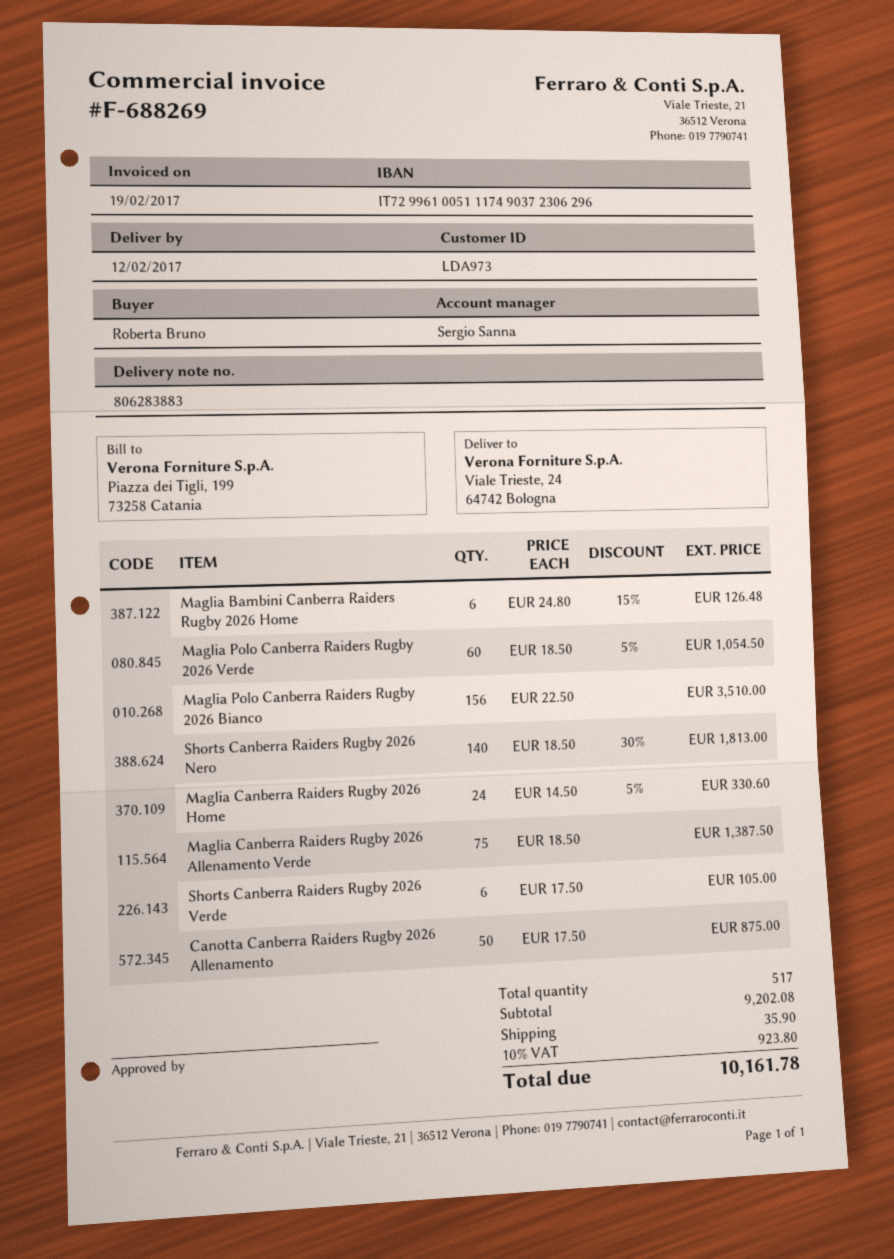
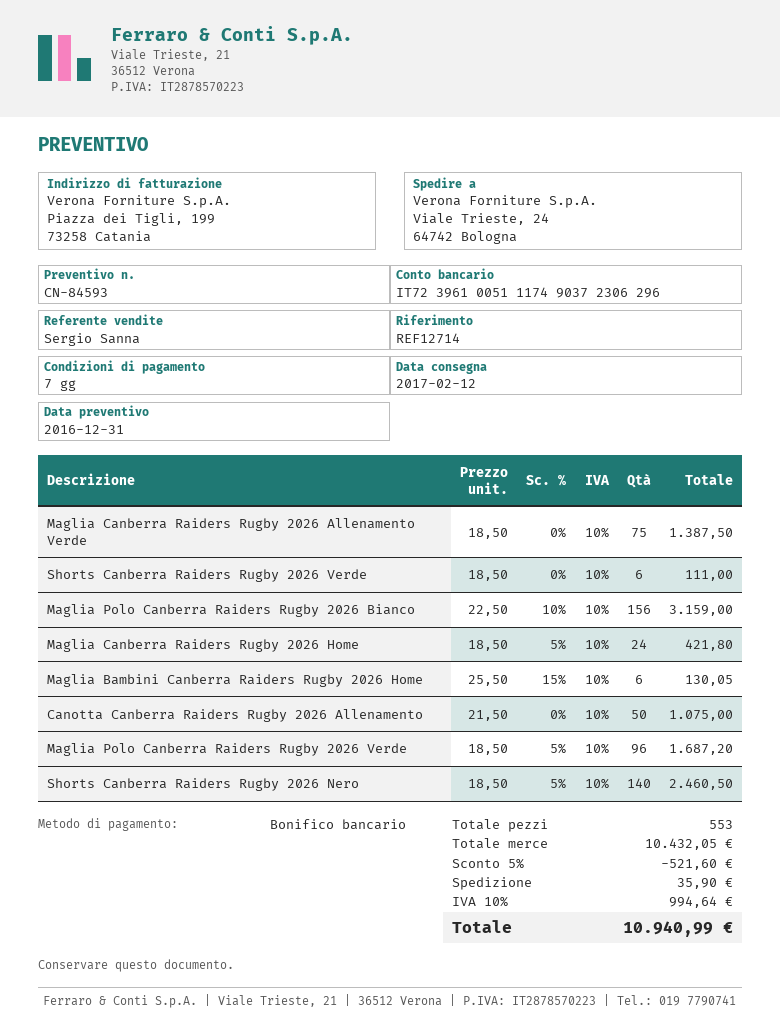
bank account: IT7299610051117490372306296 -> IT7239610051117490372306296
Maglia Bambini Canberra Raiders Rugby 2026 Home: 6 x 24.80 - 15% = 126.48 -> 6 x 25.50 - 15% = 130.05
Maglia Polo Canberra Raiders Rugby 2026 Verde: 60 x 18.50 - 5% = 1054.50 -> 96 x 18.50 - 5% = 1687.20
Maglia Polo Canberra Raiders Rugby 2026 Bianco: 156 x 22.50 = 3510.00 -> 156 x 22.50 - 10% = 3159.00
Shorts Canberra Raiders Rugby 2026 Nero: 140 x 18.50 - 30% = 1813.00 -> 140 x 18.50 - 5% = 2460.50
Maglia Canberra Raiders Rugby 2026 Home: 24 x 14.50 - 5% = 330.60 -> 24 x 18.50 - 5% = 421.80
Shorts Canberra Raiders Rugby 2026 Verde: 6 x 17.50 = 105.00 -> 6 x 18.50 = 111.00
Canotta Canberra Raiders Rugby 2026 Allenamento: 50 x 17.50 = 875.00 -> 50 x 21.50 = 1075.00
total quantity: 517 -> 553
subtotal: 9202.08 -> 10432.05
discount: none -> 5% = 521.60
tax: 10% = 923.80 -> 10% = 994.64
total: 10161.78 -> 10940.99

